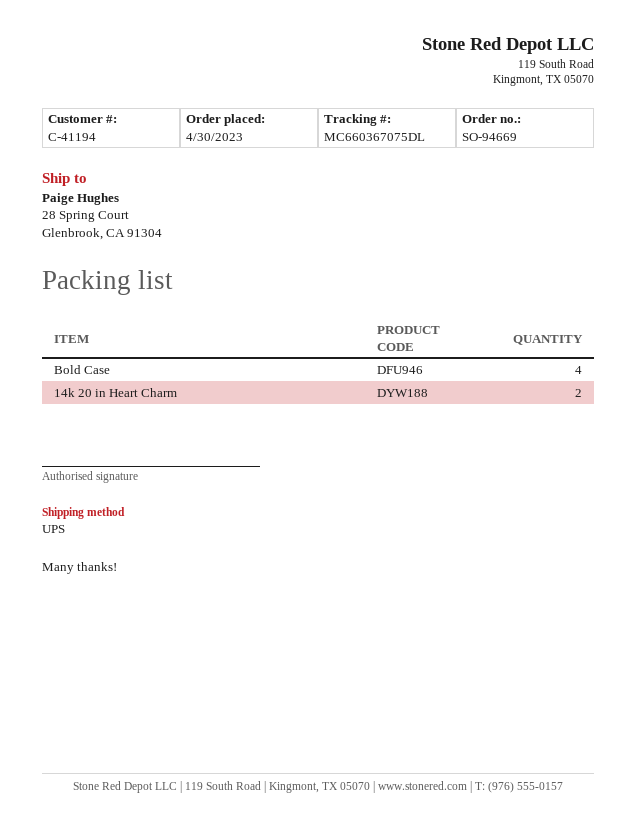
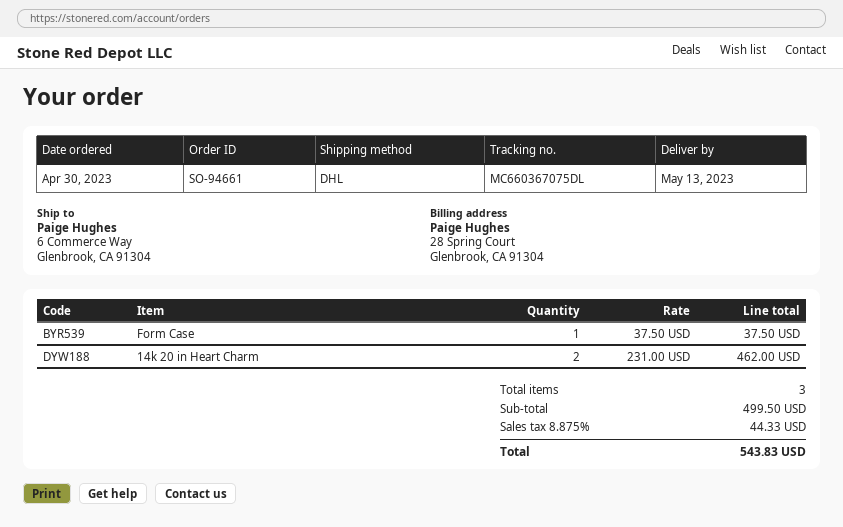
order number: SO-94669 -> SO-94661
shipping method: UPS -> DHL
ship to: 28 Spring Court, Glenbrook, CA 91304 -> 6 Commerce Way, Glenbrook, CA 91304
Bold Case: 4 -> none
Form Case: none -> 1

